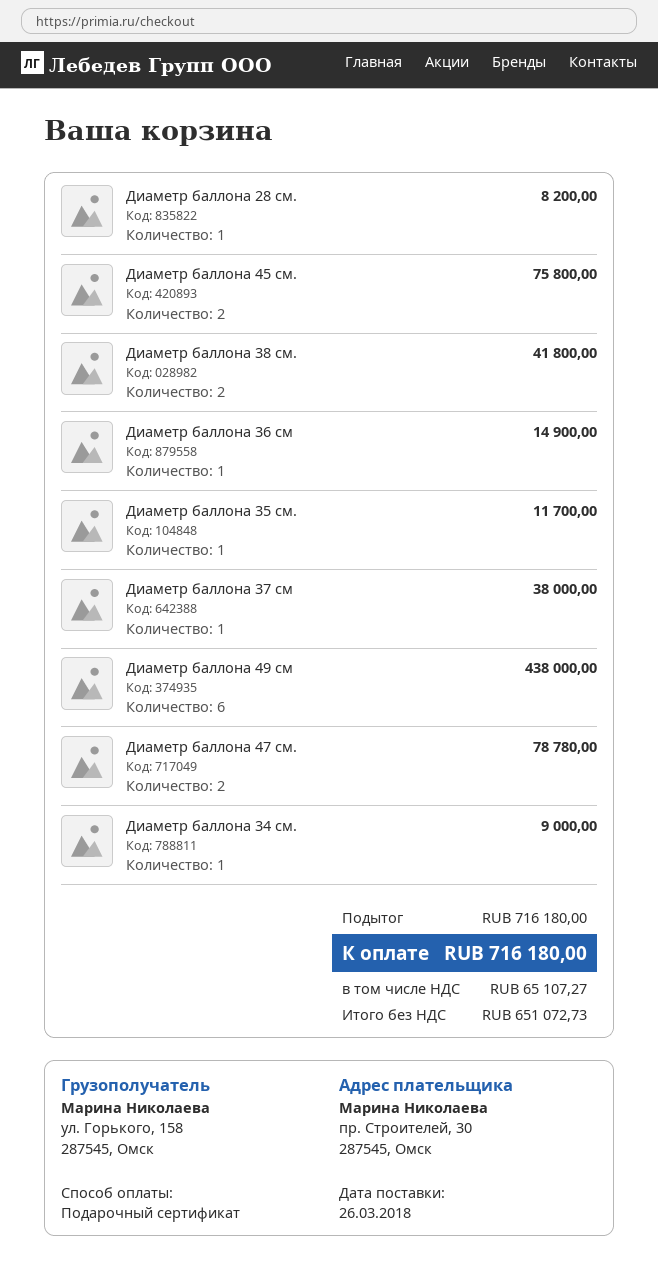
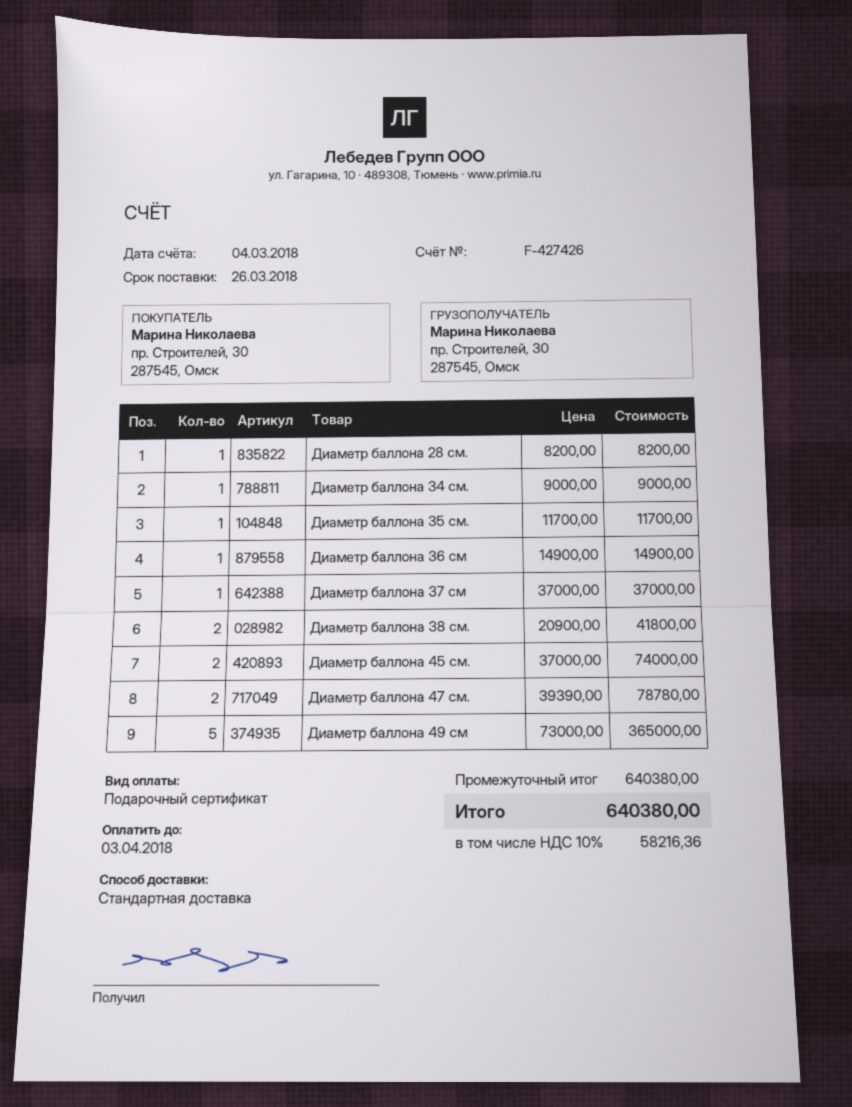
ship to: ул. Горького, 158, 287545, Омск -> пр. Строителей, 30, 287545, Омск
Диаметр баллона 45 см.: 2 for 75800.00 -> 2 for 74000.00
Диаметр баллона 37 см: 1 for 38000.00 -> 1 for 37000.00
Диаметр баллона 49 см: 6 for 438000.00 -> 5 for 365000.00
subtotal: 716180.00 -> 640380.00
tax: 65107.27 -> 58216.36
total: 716180.00 -> 640380.00

